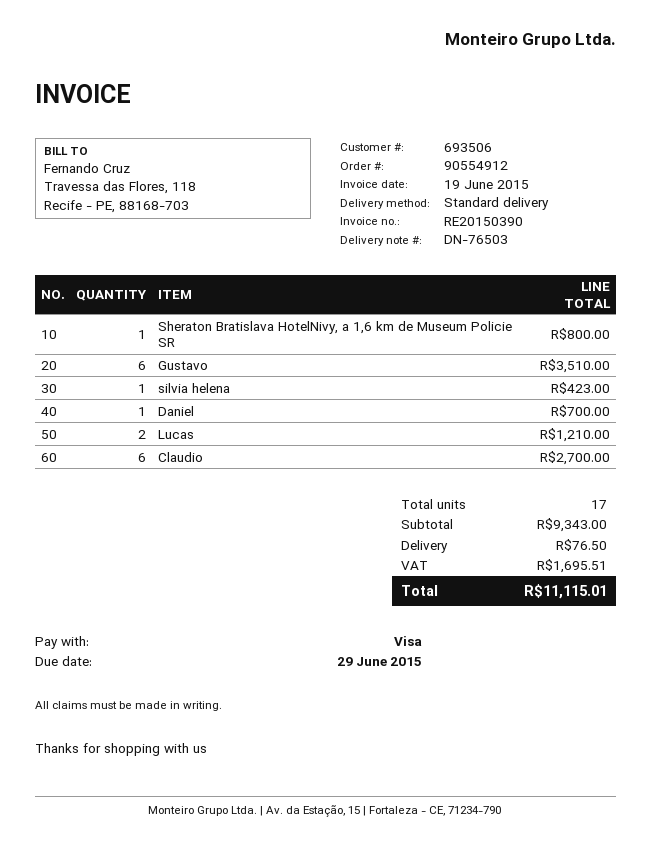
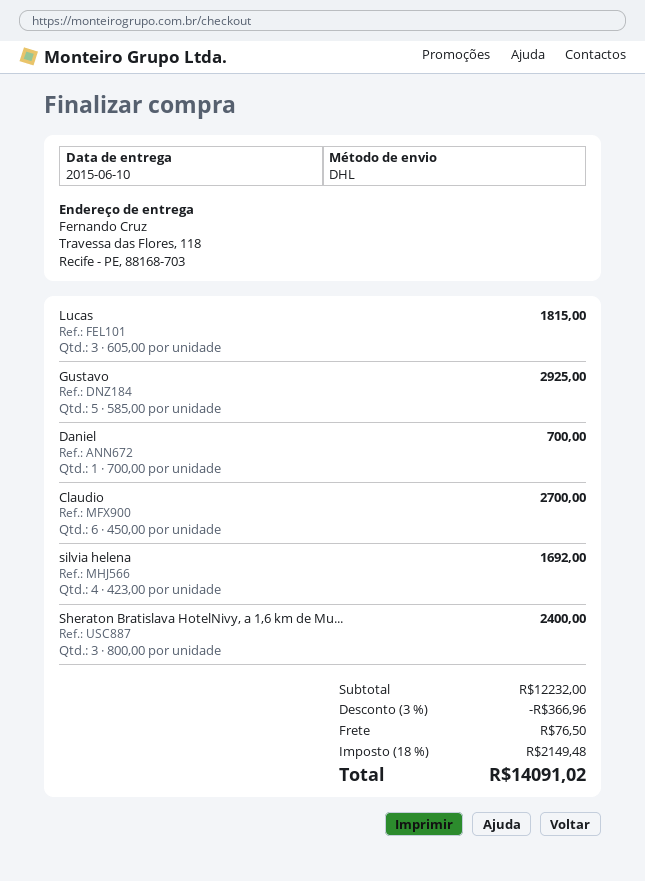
shipping method: standard -> DHL
Sheraton Bratislava HotelNivy, a 1,6 km de Museum Policie SR: 1 for 800.00 -> 3 for 2400.00
Gustavo: 6 for 3510.00 -> 5 for 2925.00
silvia helena: 1 for 423.00 -> 4 for 1692.00
Lucas: 2 for 1210.00 -> 3 for 1815.00
subtotal: 9343.00 -> 12232.00
discount: none -> 3% = 366.96
tax: 1695.51 -> 2149.48
total: 11115.01 -> 14091.02

